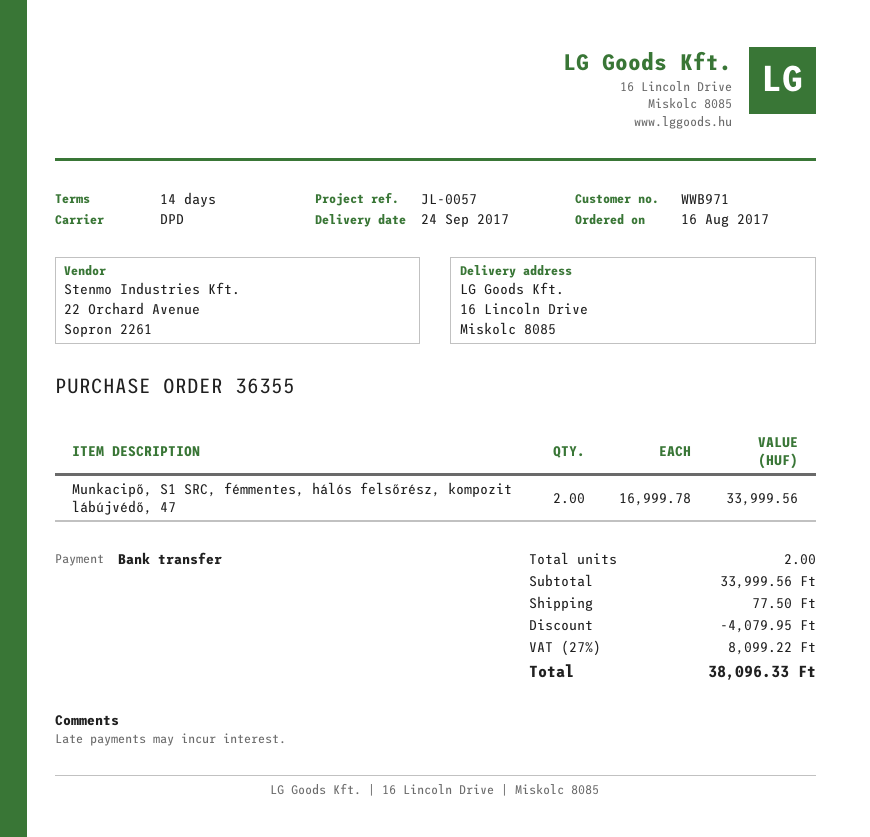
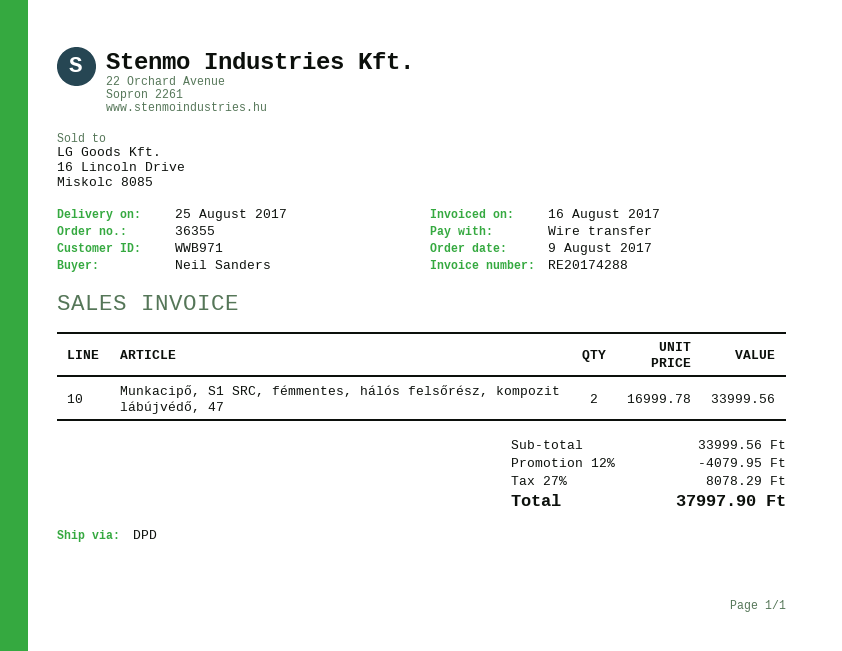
order date: 2017-08-16 -> 2017-08-09
delivery date: 2017-09-24 -> 2017-08-25
shipping: 77.50 -> none
tax: 27% = 8099.22 -> 27% = 8078.29
total: 38096.33 -> 37997.90

